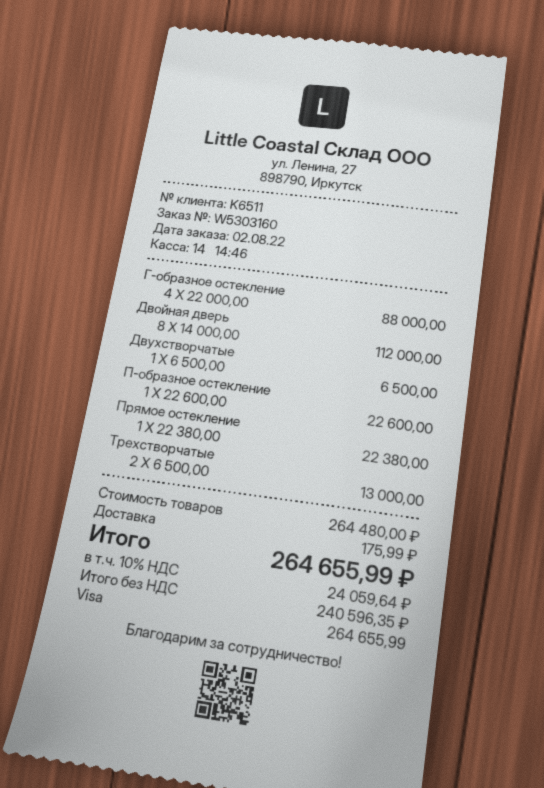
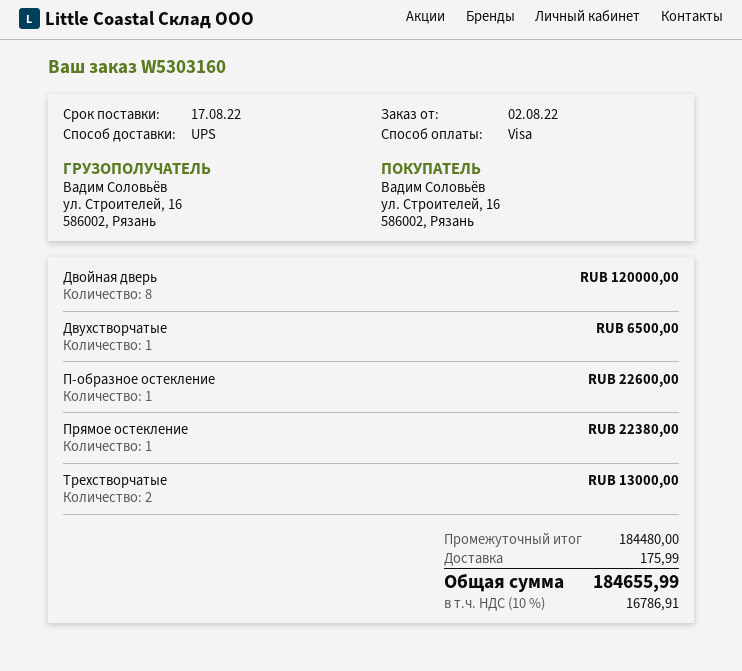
Г-образное остекление: 4 for 88000.00 -> none
Двойная дверь: 8 for 112000.00 -> 8 for 120000.00
subtotal: 264480.00 -> 184480.00
tax: 10% = 24059.64 -> 10% = 16786.91
total: 264655.99 -> 184655.99

